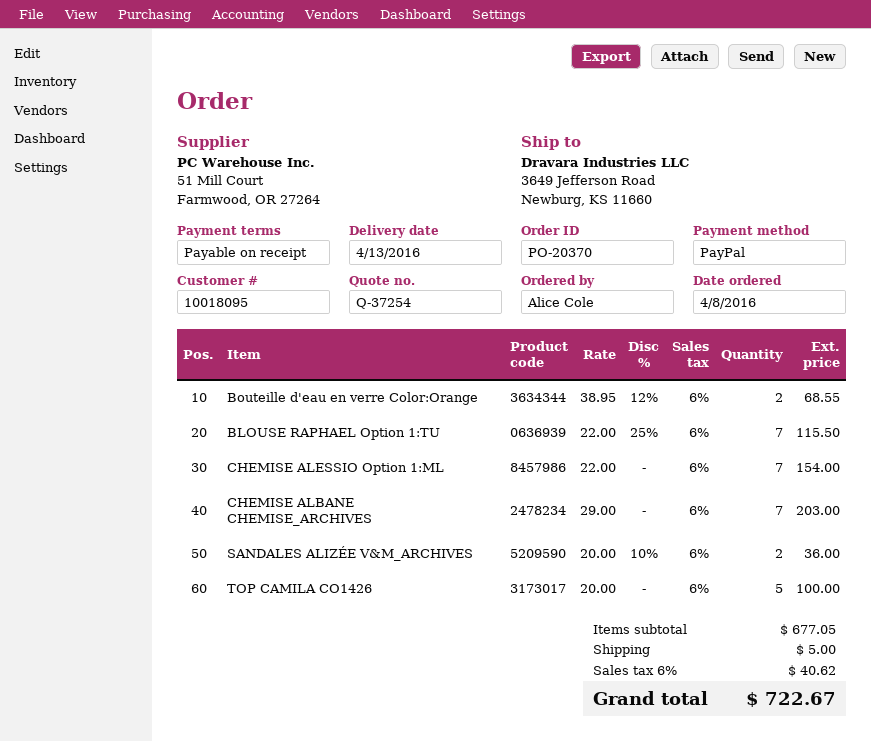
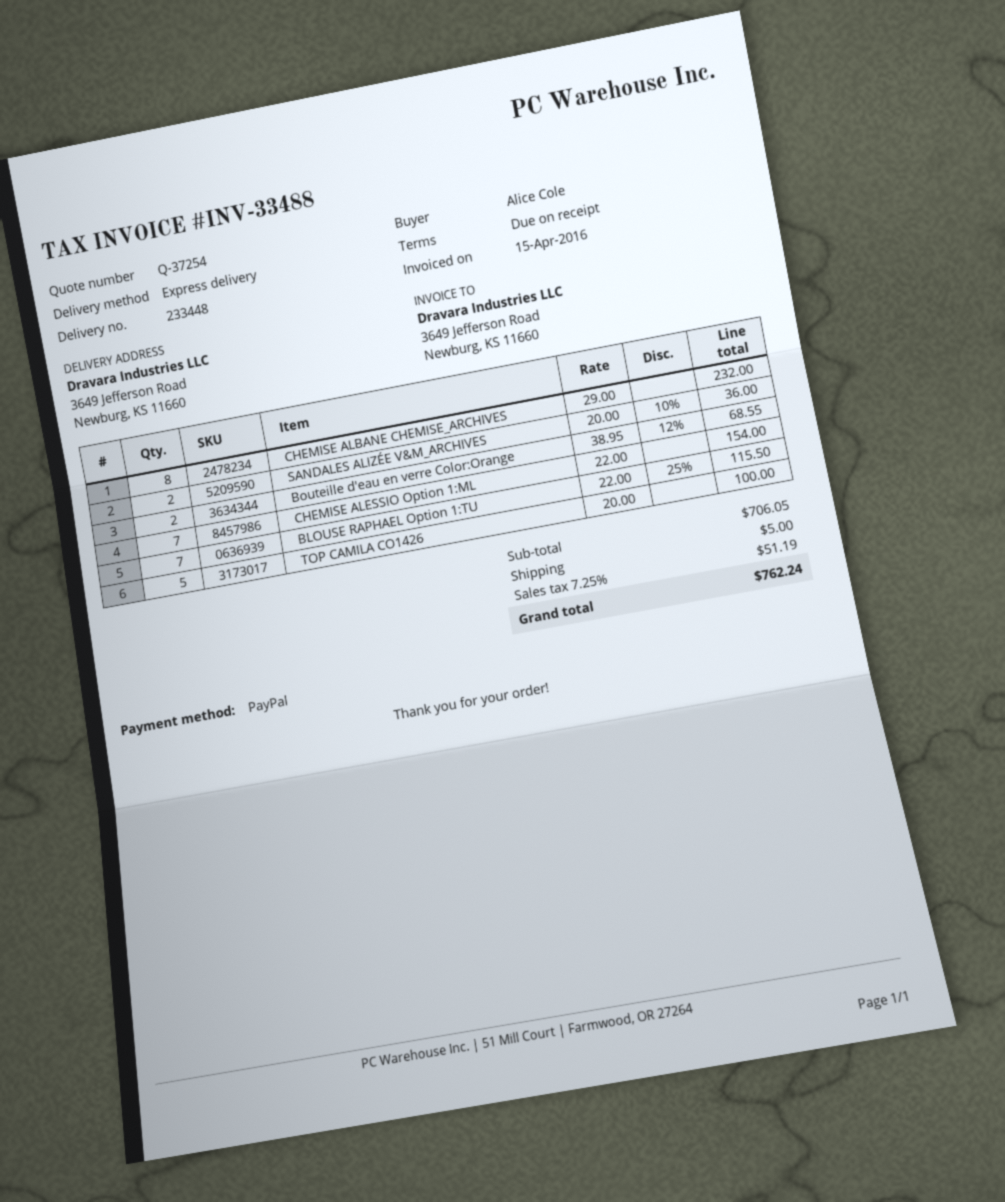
CHEMISE ALBANE CHEMISE_ARCHIVES: 7 x 29.00 = 203.00 -> 8 x 29.00 = 232.00
subtotal: 677.05 -> 706.05
tax: 6% = 40.62 -> 7.25% = 51.19
total: 722.67 -> 762.24

